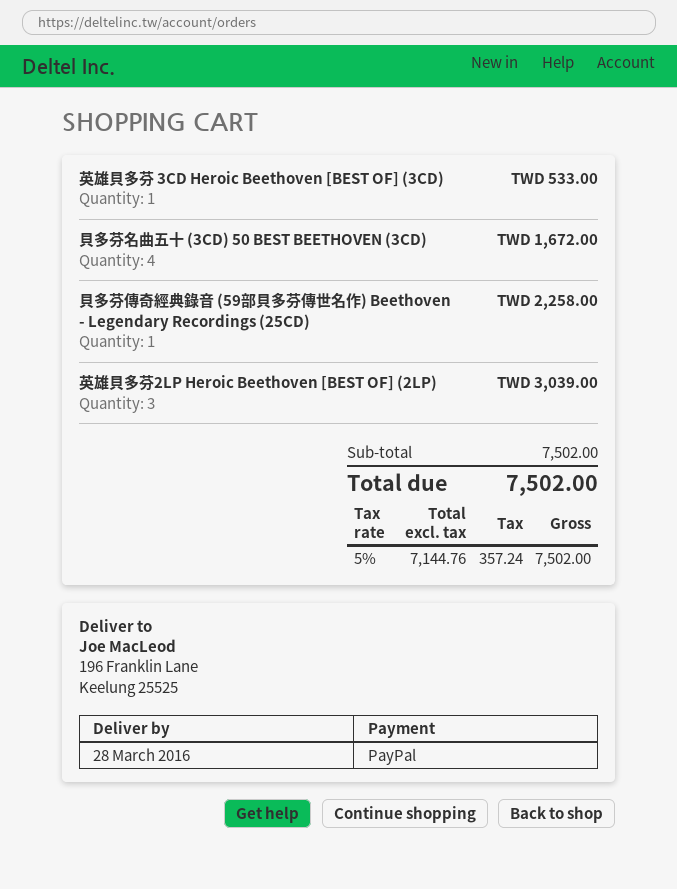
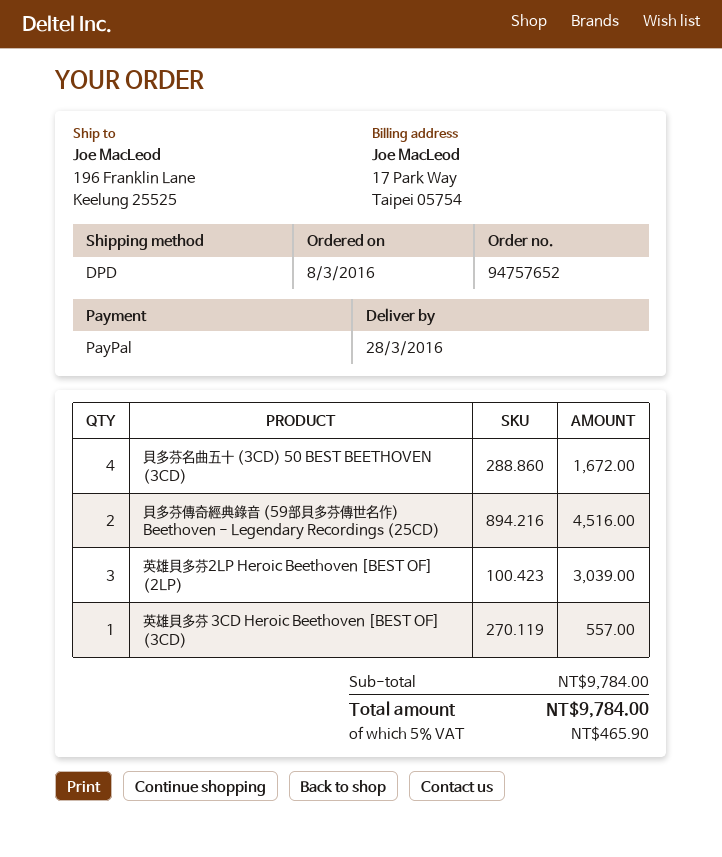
英雄貝多芬 3CD Heroic Beethoven [BEST OF] (3CD): 1 for 533.00 -> 1 for 557.00
貝多芬傳奇經典錄音 (59部貝多芬傳世名作) Beethoven - Legendary Recordings (25CD): 1 for 2258.00 -> 2 for 4516.00
subtotal: 7502.00 -> 9784.00
tax: 5% = 357.24 -> 5% = 465.90
total: 7502.00 -> 9784.00

